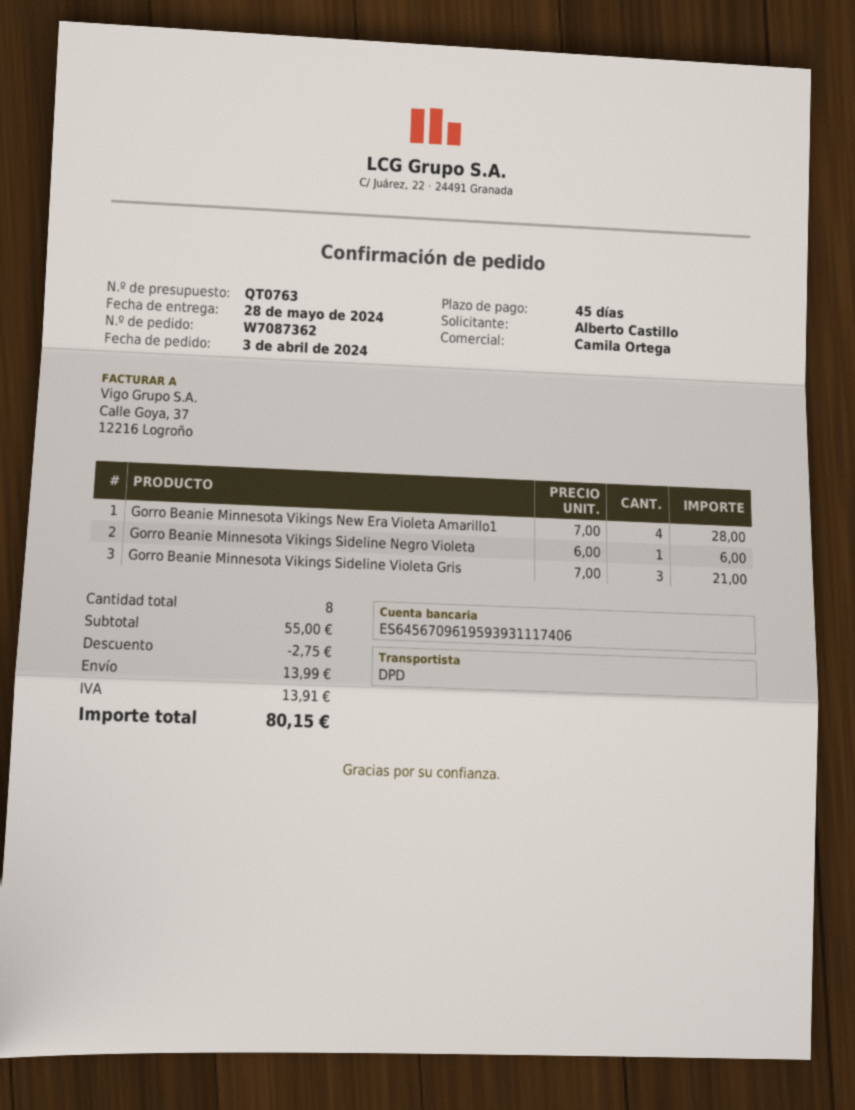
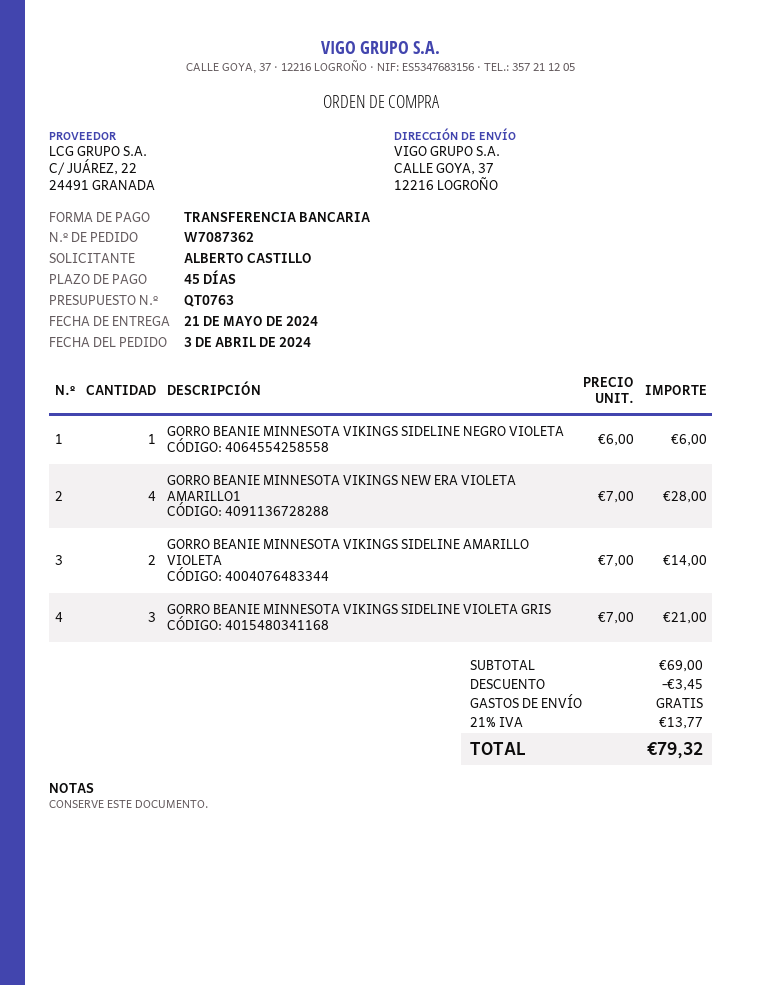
delivery date: 2024-05-28 -> 2024-05-21
GORRO BEANIE MINNESOTA VIKINGS SIDELINE AMARILLO VIOLETA: none -> 2 x 7.00 = 14.00
subtotal: 55.00 -> 69.00
discount: 2.75 -> 3.45
shipping: 13.99 -> 0.00
tax: 13.91 -> 13.77
total: 80.15 -> 79.32

